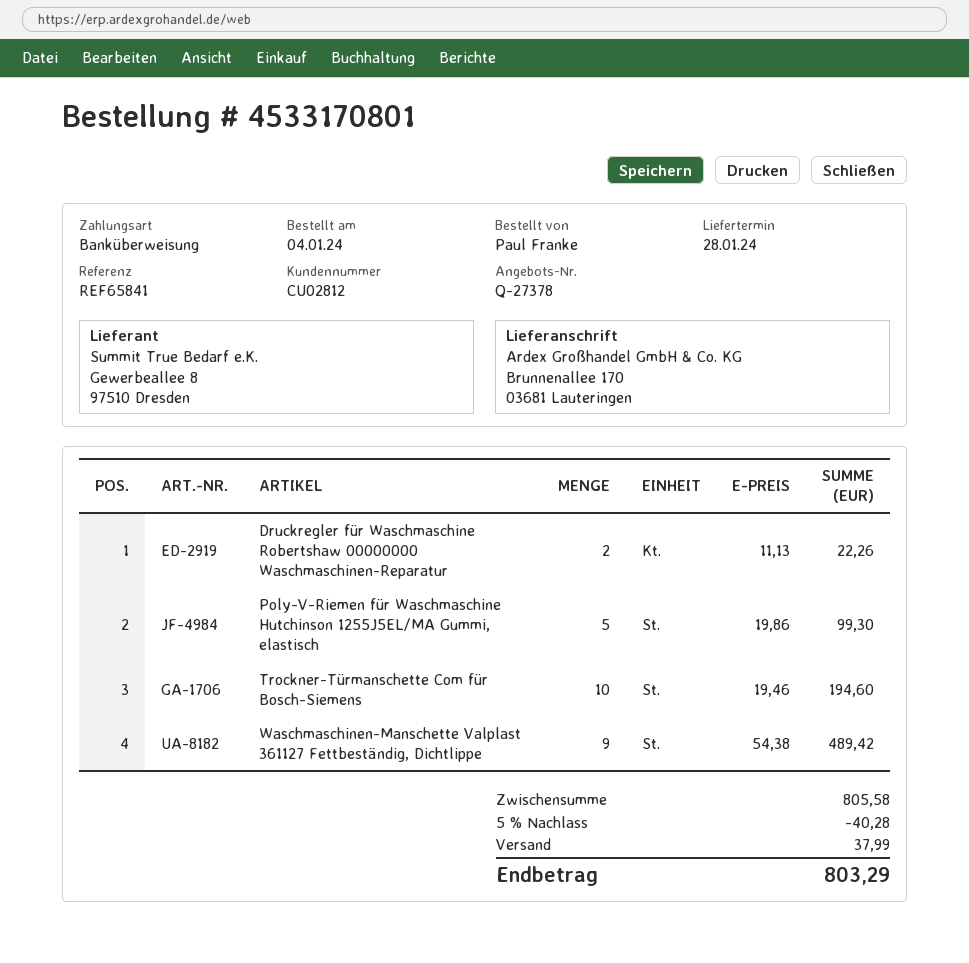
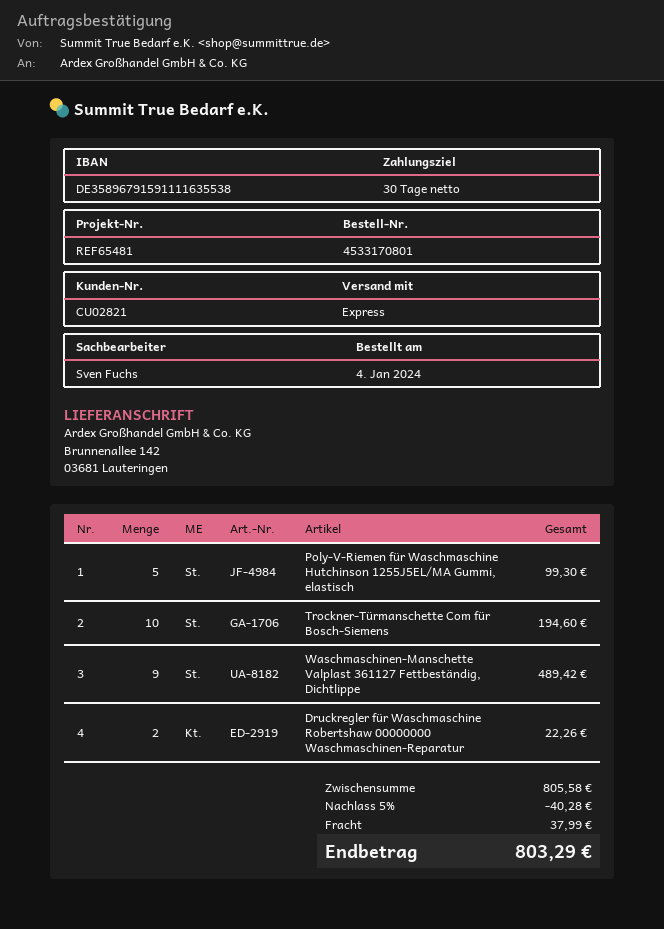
customer number: CU02812 -> CU02821
reference: REF65841 -> REF65481
ship to: Brunnenallee 170, 03681 Lauteringen -> Brunnenallee 142, 03681 Lauteringen

